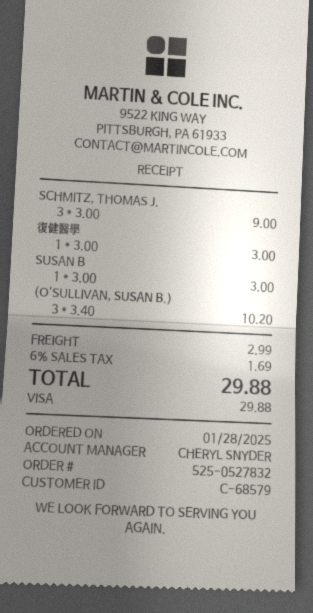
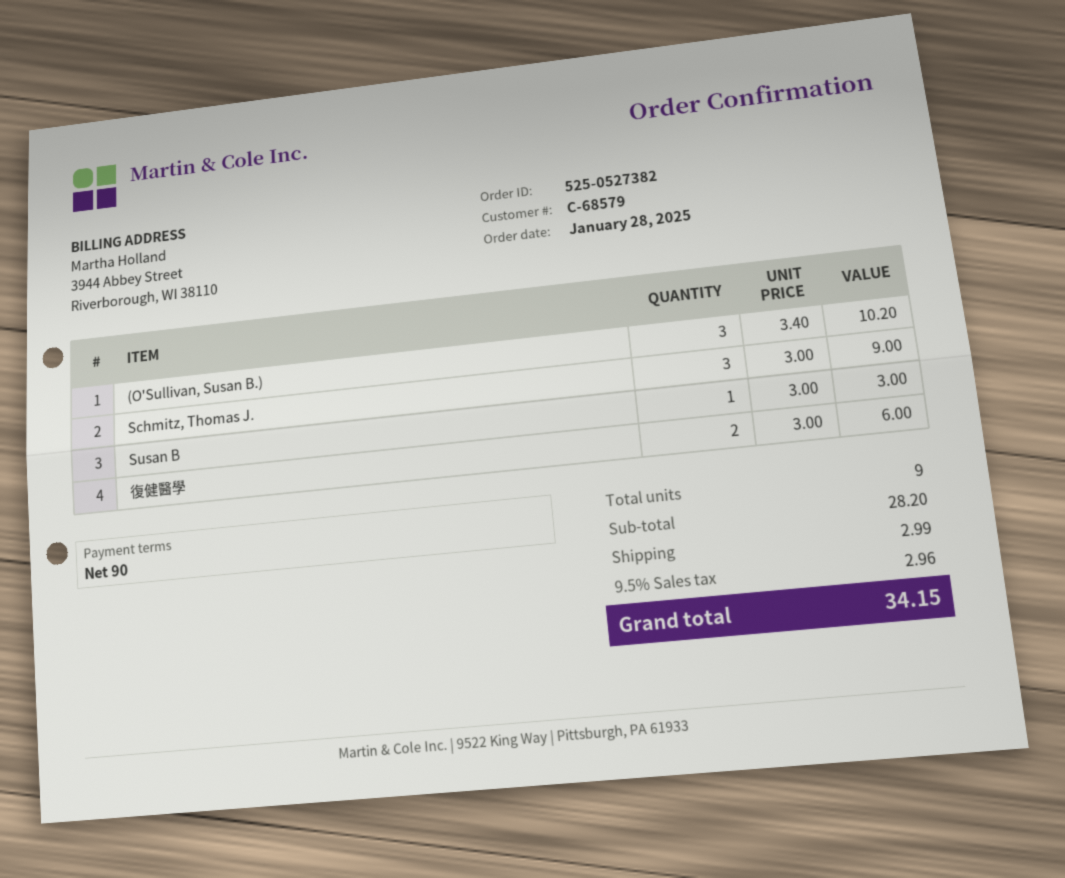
order number: 525-0527832 -> 525-0527382
復健醫學: 1 x 3.00 = 3.00 -> 2 x 3.00 = 6.00
tax: 6% = 1.69 -> 9.5% = 2.96
total: 29.88 -> 34.15

